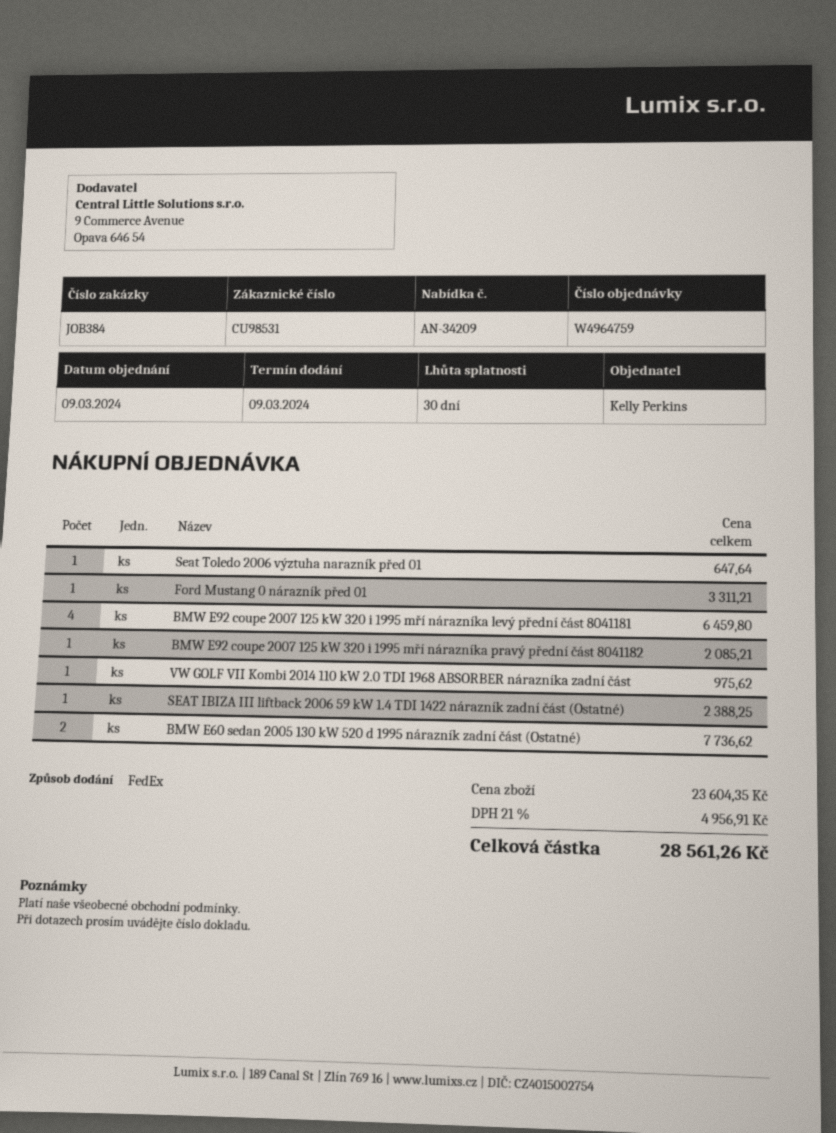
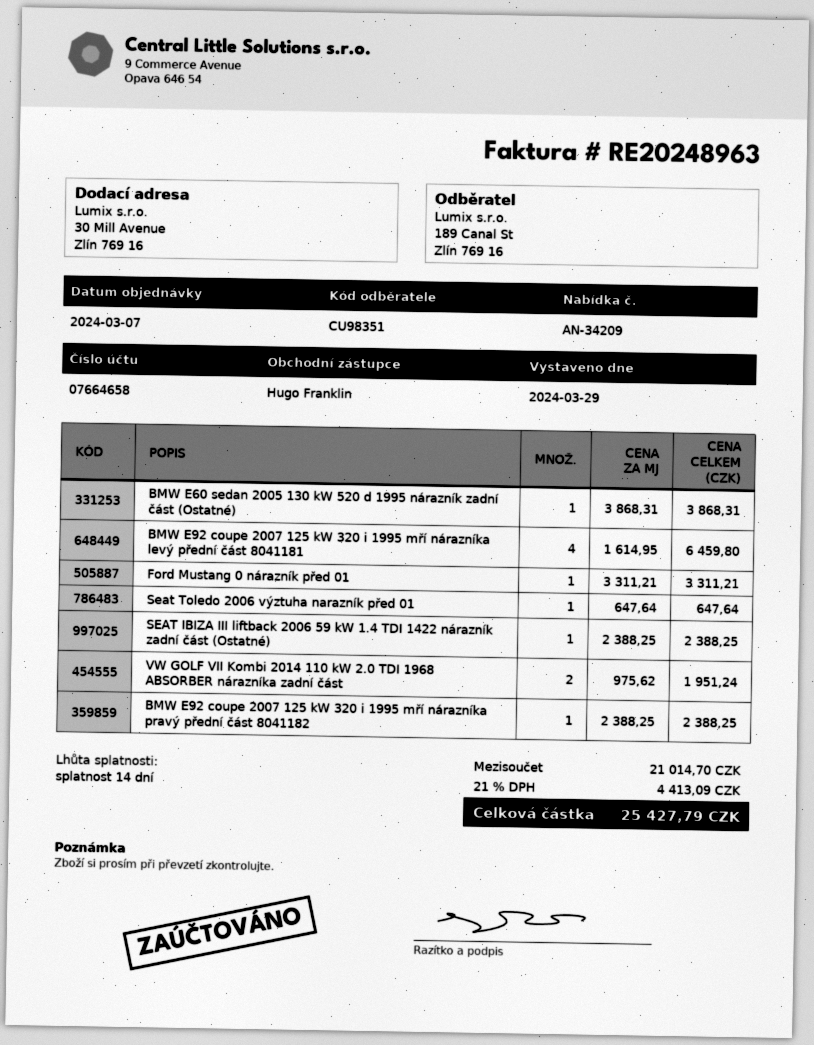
order date: 2024-03-09 -> 2024-03-07
payment terms: 30 days -> 14 days
customer number: CU98531 -> CU98351
BMW E92 coupe 2007 125 kW 320 i 1995 mří nárazníka pravý přední část 8041182: 1 for 2085.21 -> 1 for 2388.25
VW GOLF VII Kombi 2014 110 kW 2.0 TDI 1968 ABSORBER nárazníka zadní část: 1 for 975.62 -> 2 for 1951.24
BMW E60 sedan 2005 130 kW 520 d 1995 nárazník zadní část (Ostatné): 2 for 7736.62 -> 1 for 3868.31
subtotal: 23604.35 -> 21014.70
tax: 21% = 4956.91 -> 21% = 4413.09
total: 28561.26 -> 25427.79

